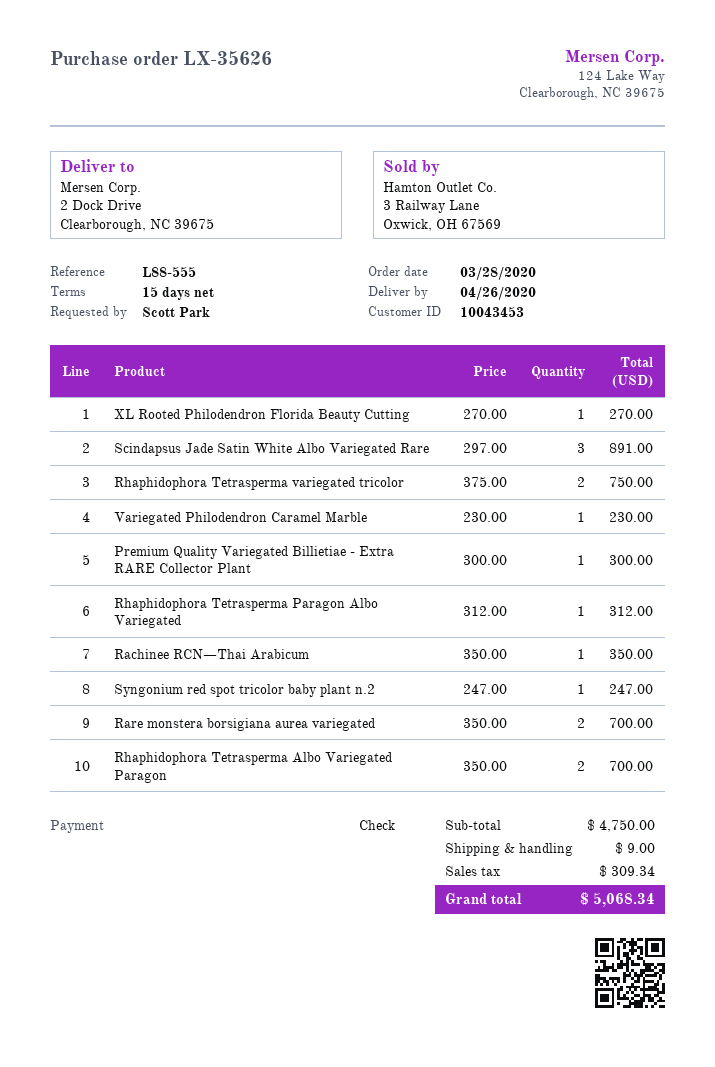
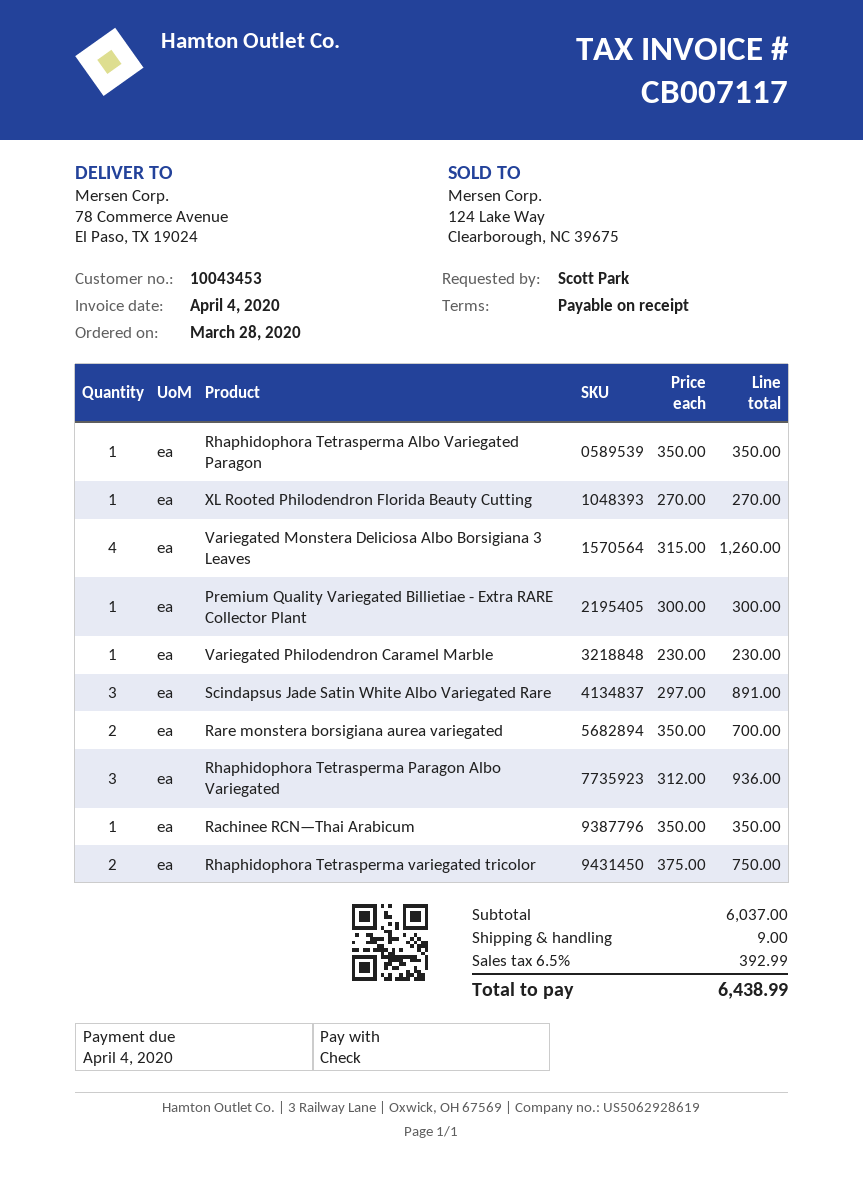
payment terms: 15 days -> on receipt
ship to: 2 Dock Drive, Clearborough, NC 39675 -> 78 Commerce Avenue, El Paso, TX 19024
Rhaphidophora Tetrasperma Paragon Albo Variegated: 1 x 312.00 = 312.00 -> 3 x 312.00 = 936.00
Syngonium red spot tricolor baby plant n.2: 1 x 247.00 = 247.00 -> none
Rhaphidophora Tetrasperma Albo Variegated Paragon: 2 x 350.00 = 700.00 -> 1 x 350.00 = 350.00
Variegated Monstera Deliciosa Albo Borsigiana 3 Leaves: none -> 4 x 315.00 = 1260.00
subtotal: 4750.00 -> 6037.00
tax: 309.34 -> 392.99
total: 5068.34 -> 6438.99

